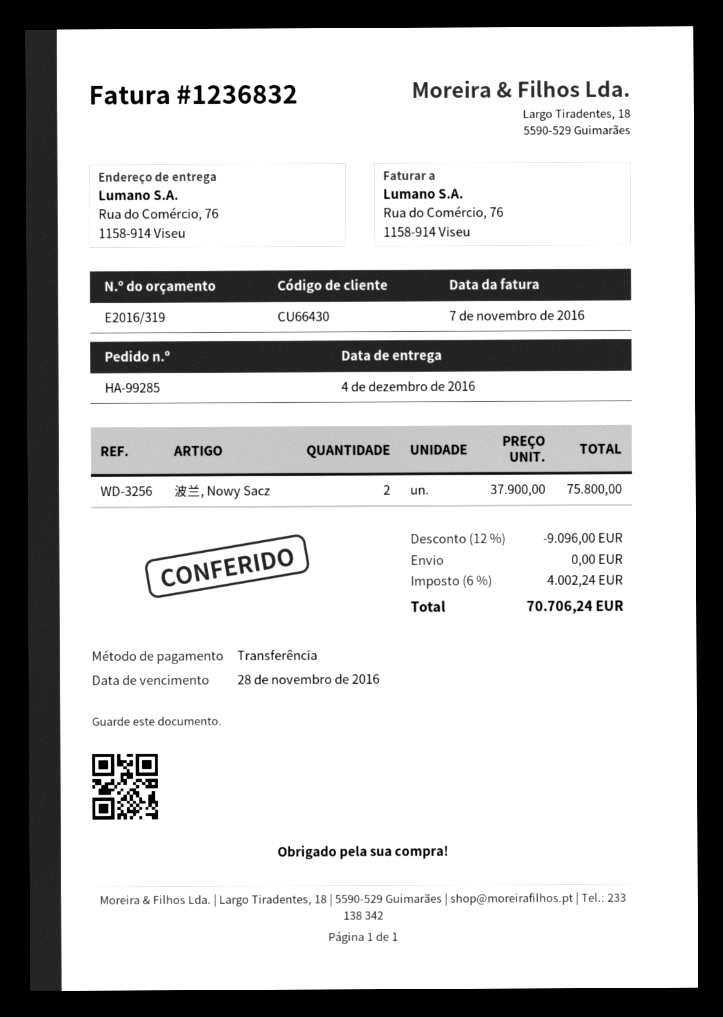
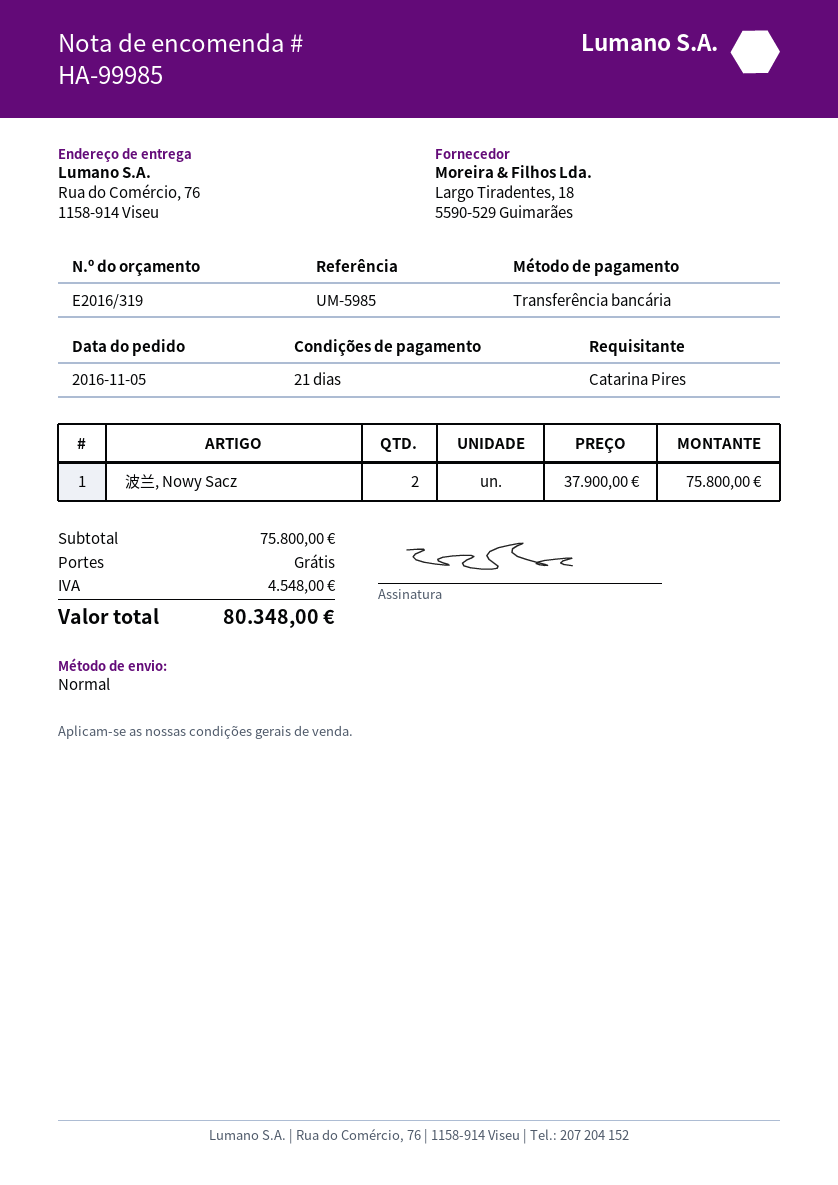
order number: HA-99285 -> HA-99985
discount: 12% = 9096.00 -> none
tax: 4002.24 -> 4548.00
total: 70706.24 -> 80348.00

